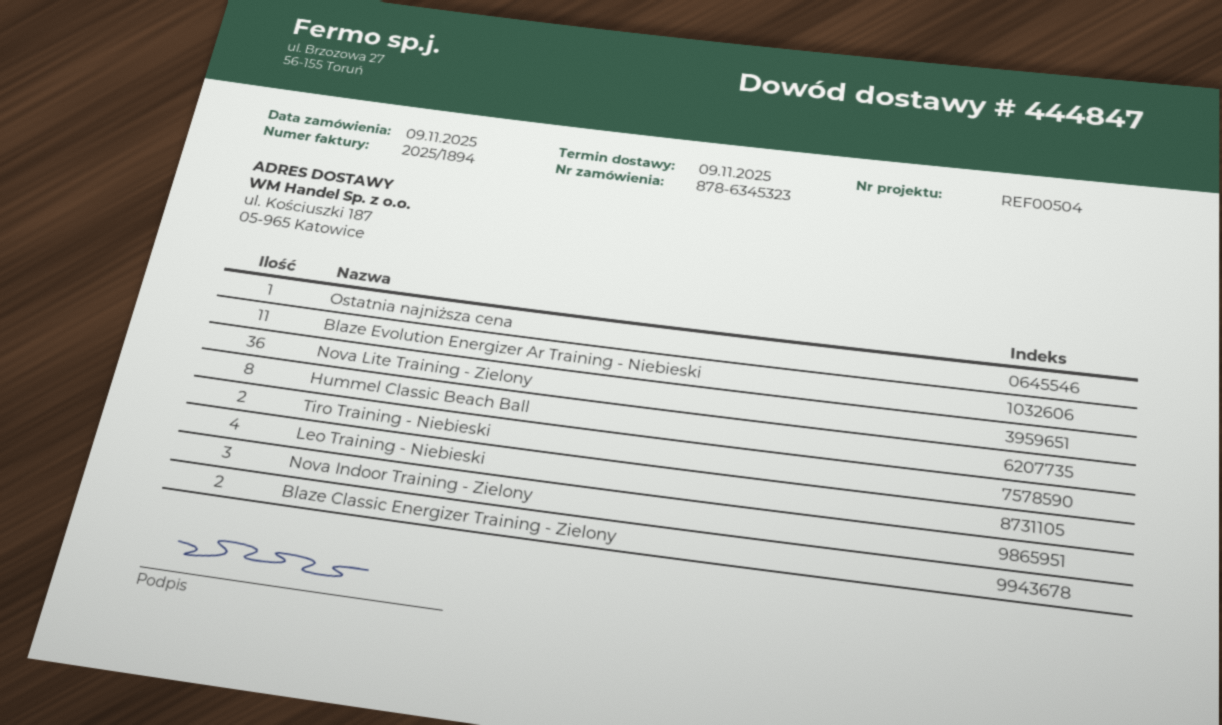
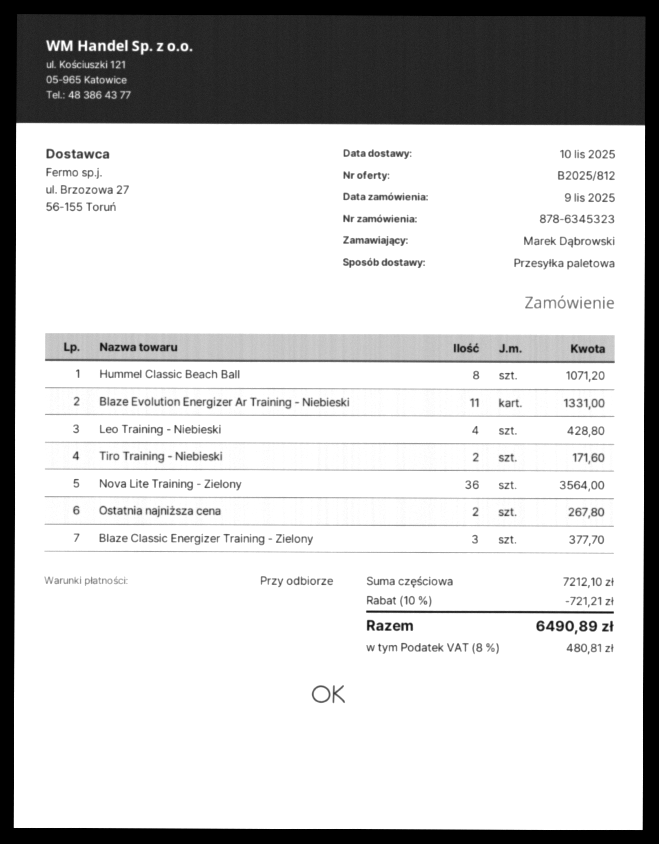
delivery date: 2025-11-09 -> 2025-11-10
Ostatnia najniższa cena: 1 -> 2
Nova Indoor Training - Zielony: 3 -> none
Blaze Classic Energizer Training - Zielony: 2 -> 3

